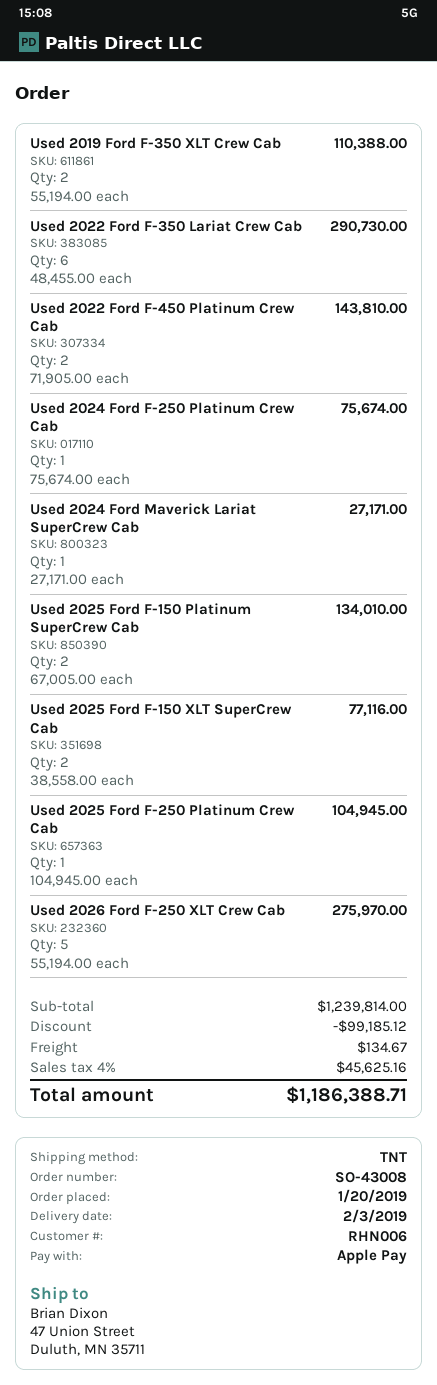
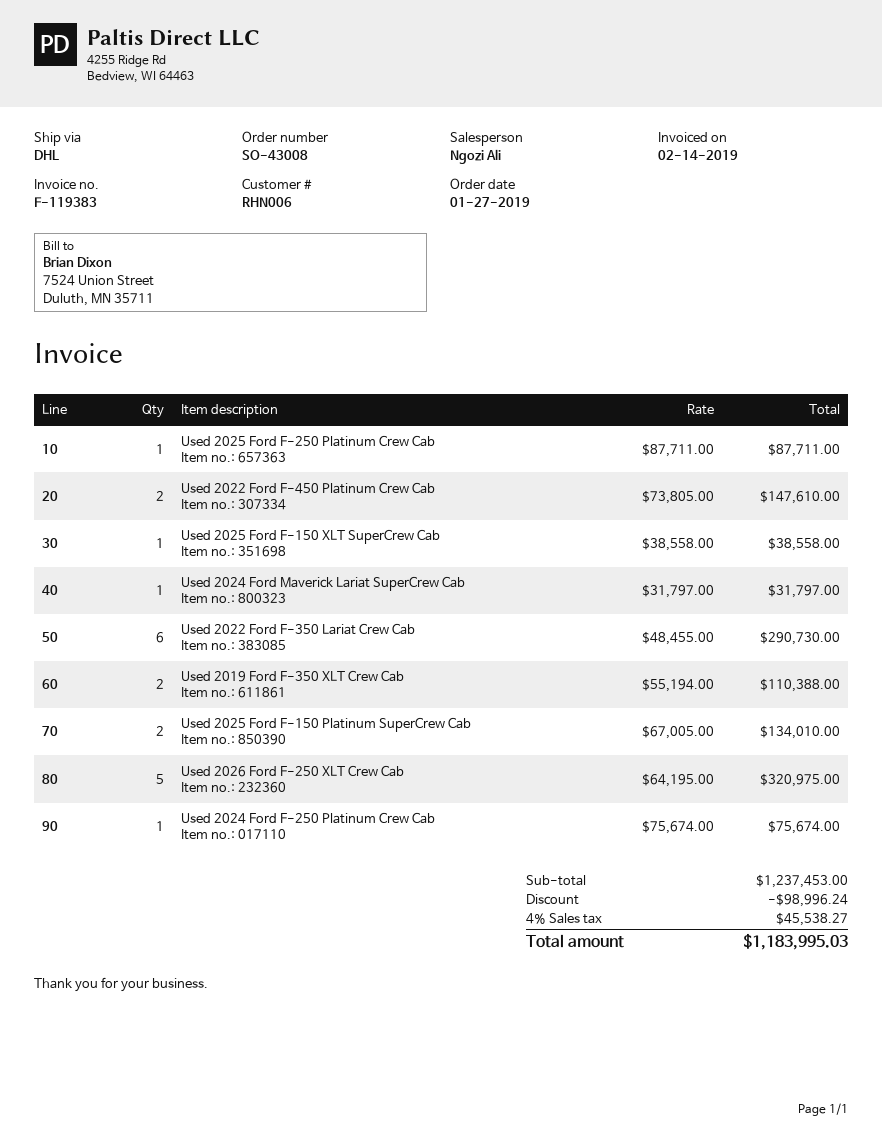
order date: 2019-01-20 -> 2019-01-27
shipping method: TNT -> DHL
Used 2022 Ford F-450 Platinum Crew Cab: 2 x 71905.00 = 143810.00 -> 2 x 73805.00 = 147610.00
Used 2024 Ford Maverick Lariat SuperCrew Cab: 1 x 27171.00 = 27171.00 -> 1 x 31797.00 = 31797.00
Used 2025 Ford F-150 XLT SuperCrew Cab: 2 x 38558.00 = 77116.00 -> 1 x 38558.00 = 38558.00
Used 2025 Ford F-250 Platinum Crew Cab: 1 x 104945.00 = 104945.00 -> 1 x 87711.00 = 87711.00
Used 2026 Ford F-250 XLT Crew Cab: 5 x 55194.00 = 275970.00 -> 5 x 64195.00 = 320975.00
subtotal: 1239814.00 -> 1237453.00
discount: 99185.12 -> 98996.24
shipping: 134.67 -> none
tax: 4% = 45625.16 -> 4% = 45538.27
total: 1186388.71 -> 1183995.03

